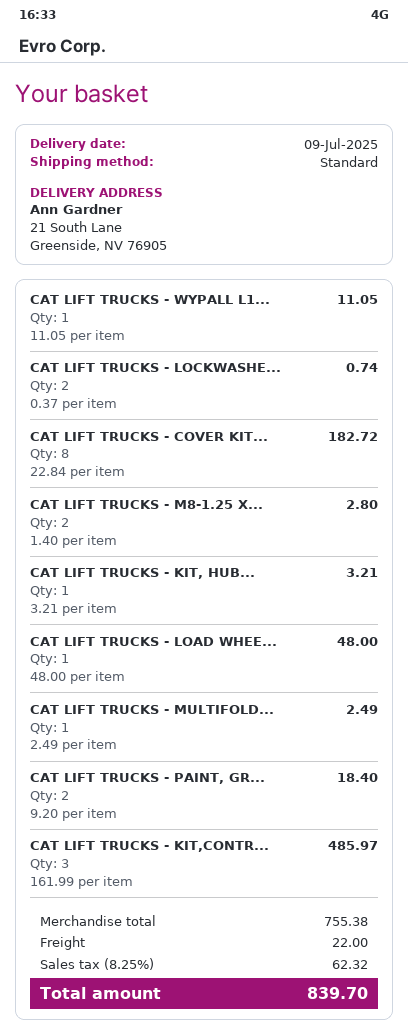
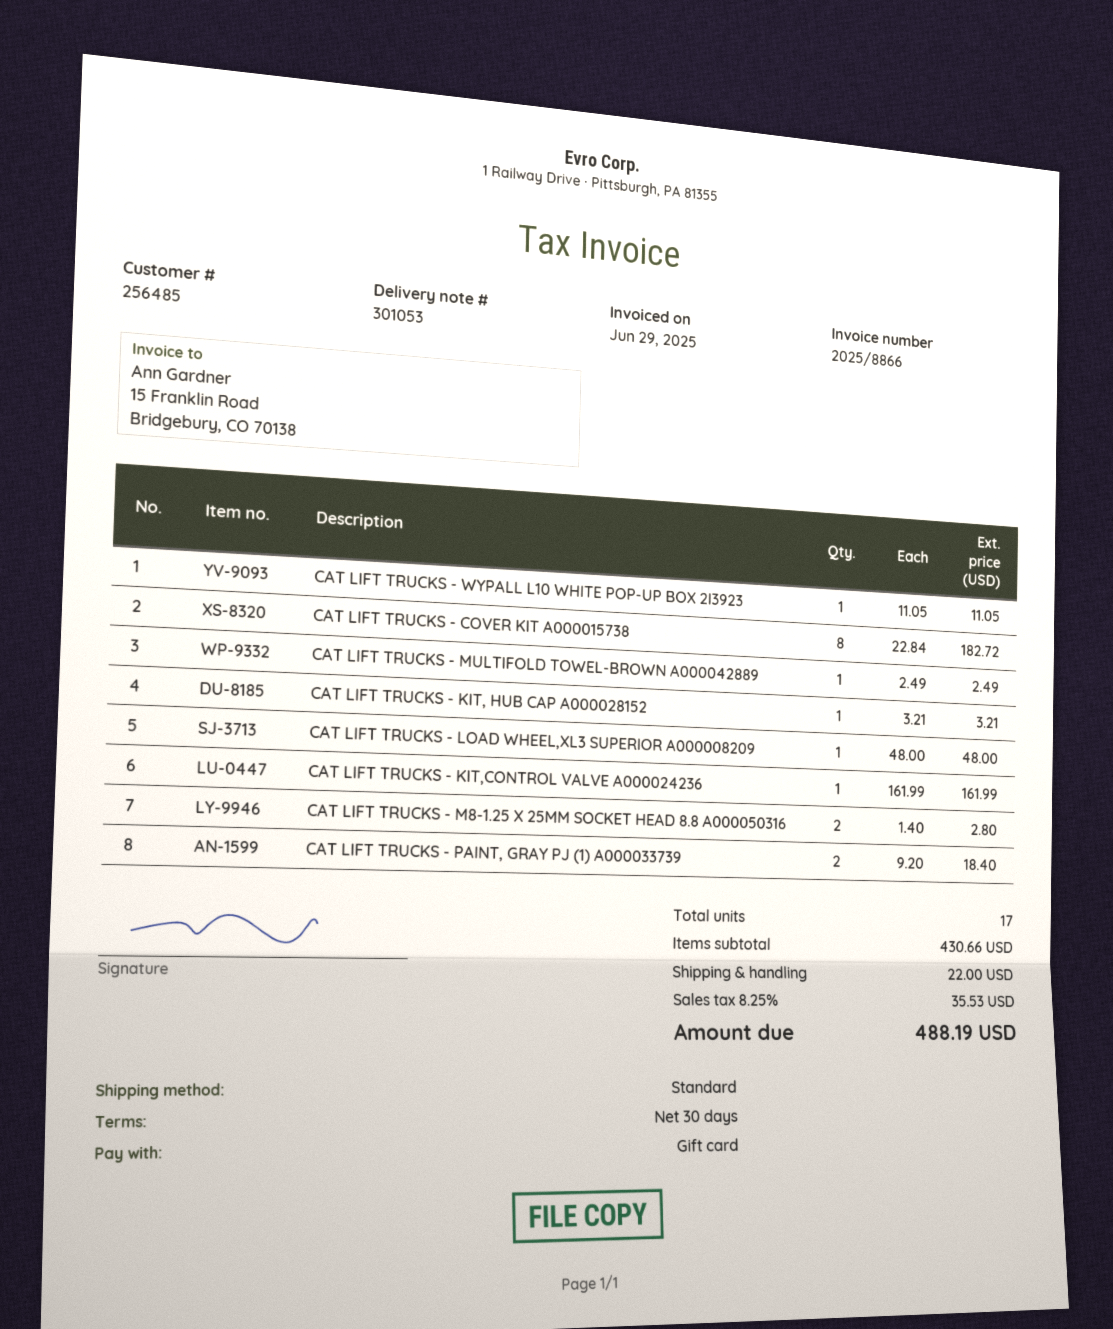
CAT LIFT TRUCKS - LOCKWASHE...: 2 x 0.37 = 0.74 -> none
CAT LIFT TRUCKS - KIT,CONTR...: 3 x 161.99 = 485.97 -> 1 x 161.99 = 161.99
subtotal: 755.38 -> 430.66
tax: 8.25% = 62.32 -> 8.25% = 35.53
total: 839.70 -> 488.19

